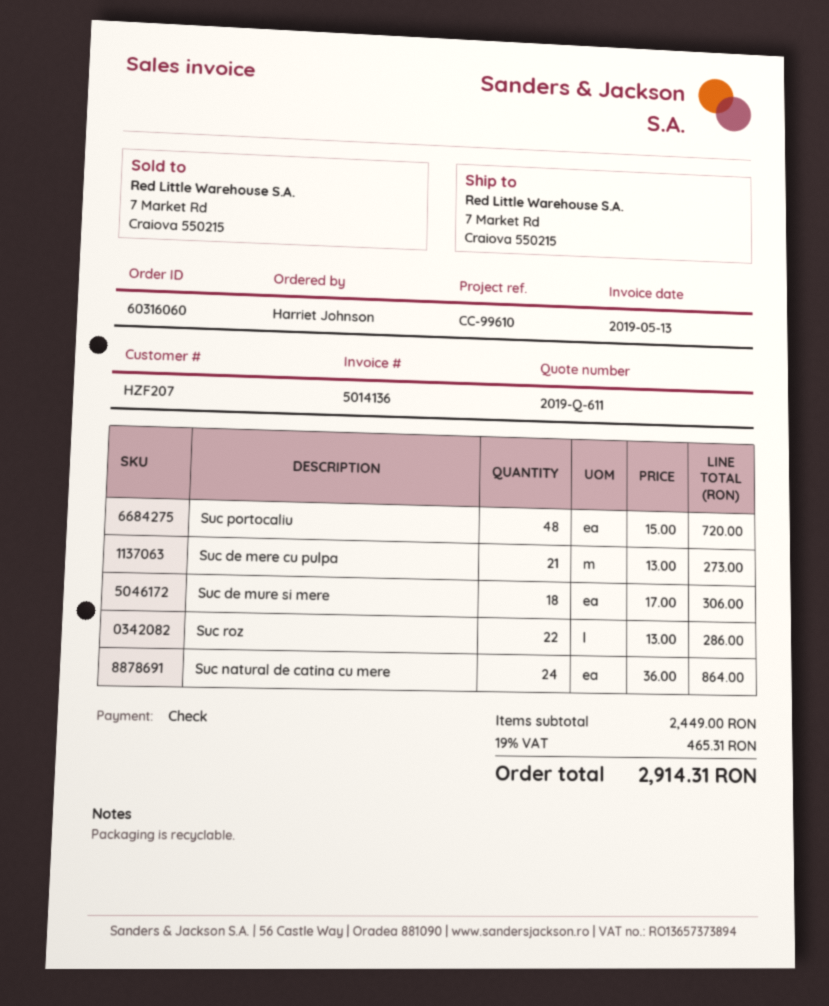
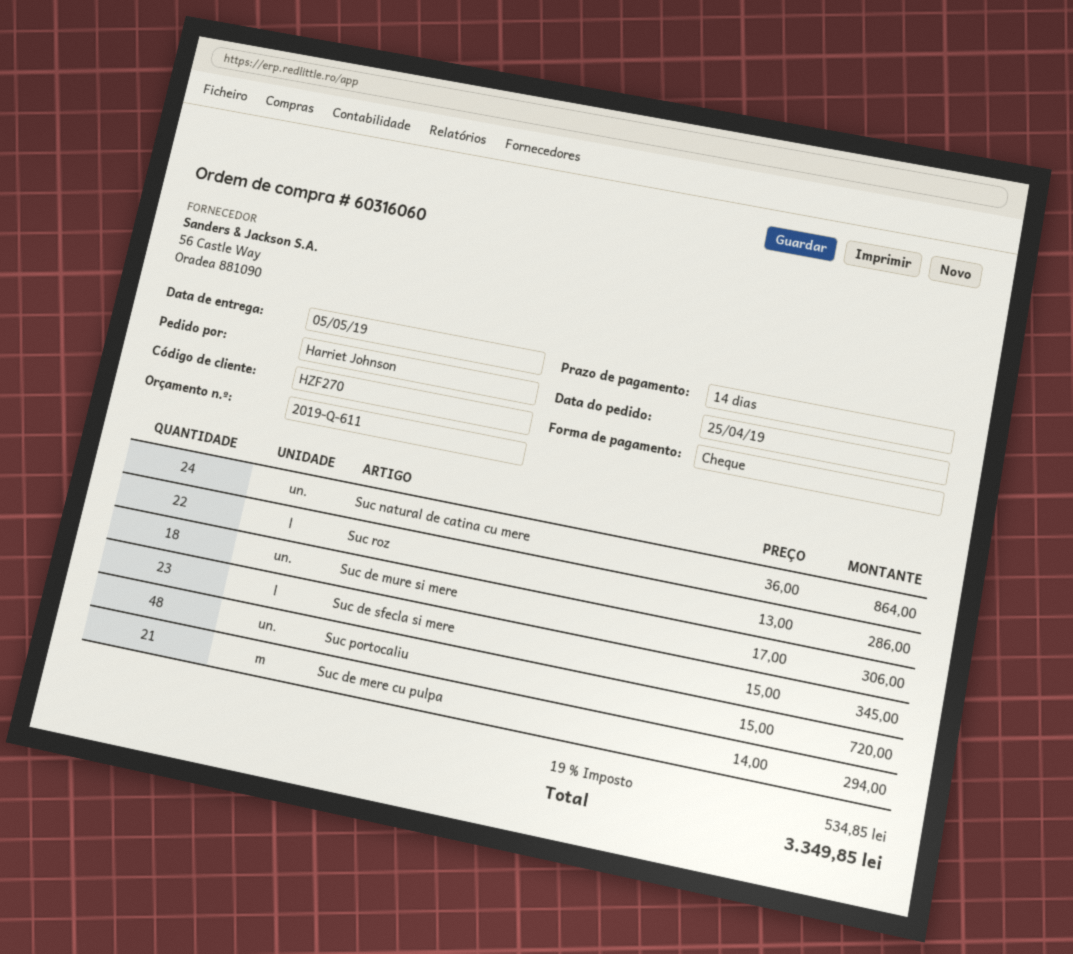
customer number: HZF207 -> HZF270
Suc de mere cu pulpa: 21 x 13.00 = 273.00 -> 21 x 14.00 = 294.00
Suc de sfecla si mere: none -> 23 x 15.00 = 345.00
tax: 19% = 465.31 -> 19% = 534.85
total: 2914.31 -> 3349.85

